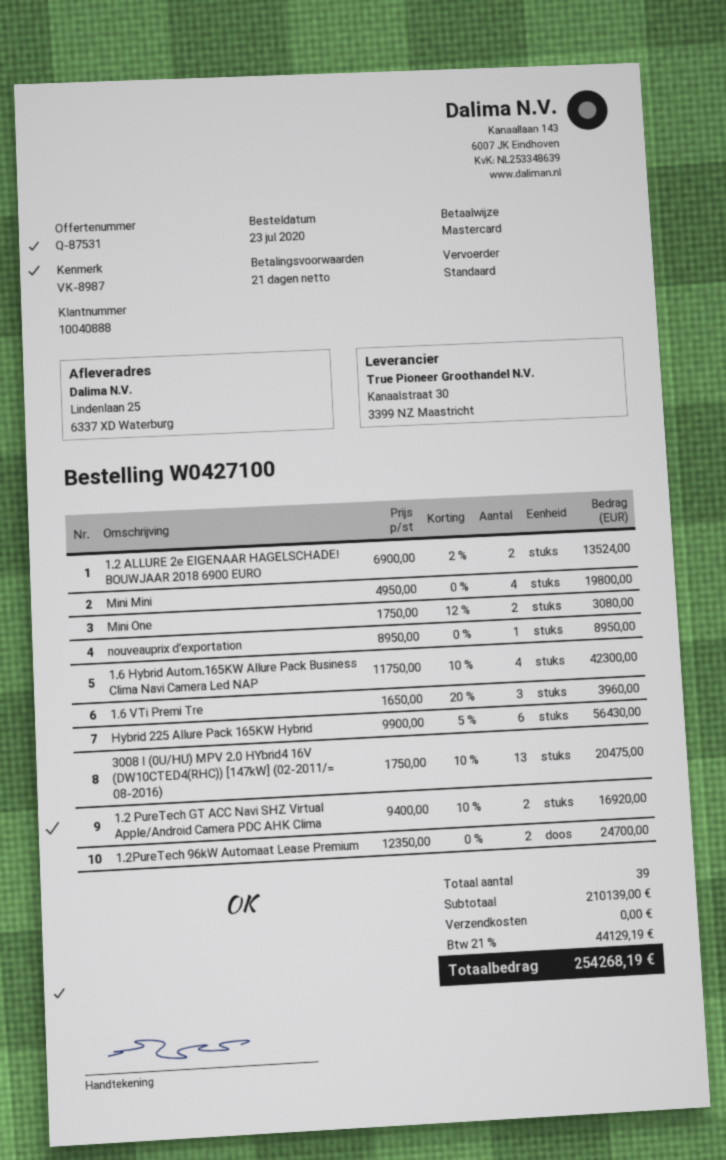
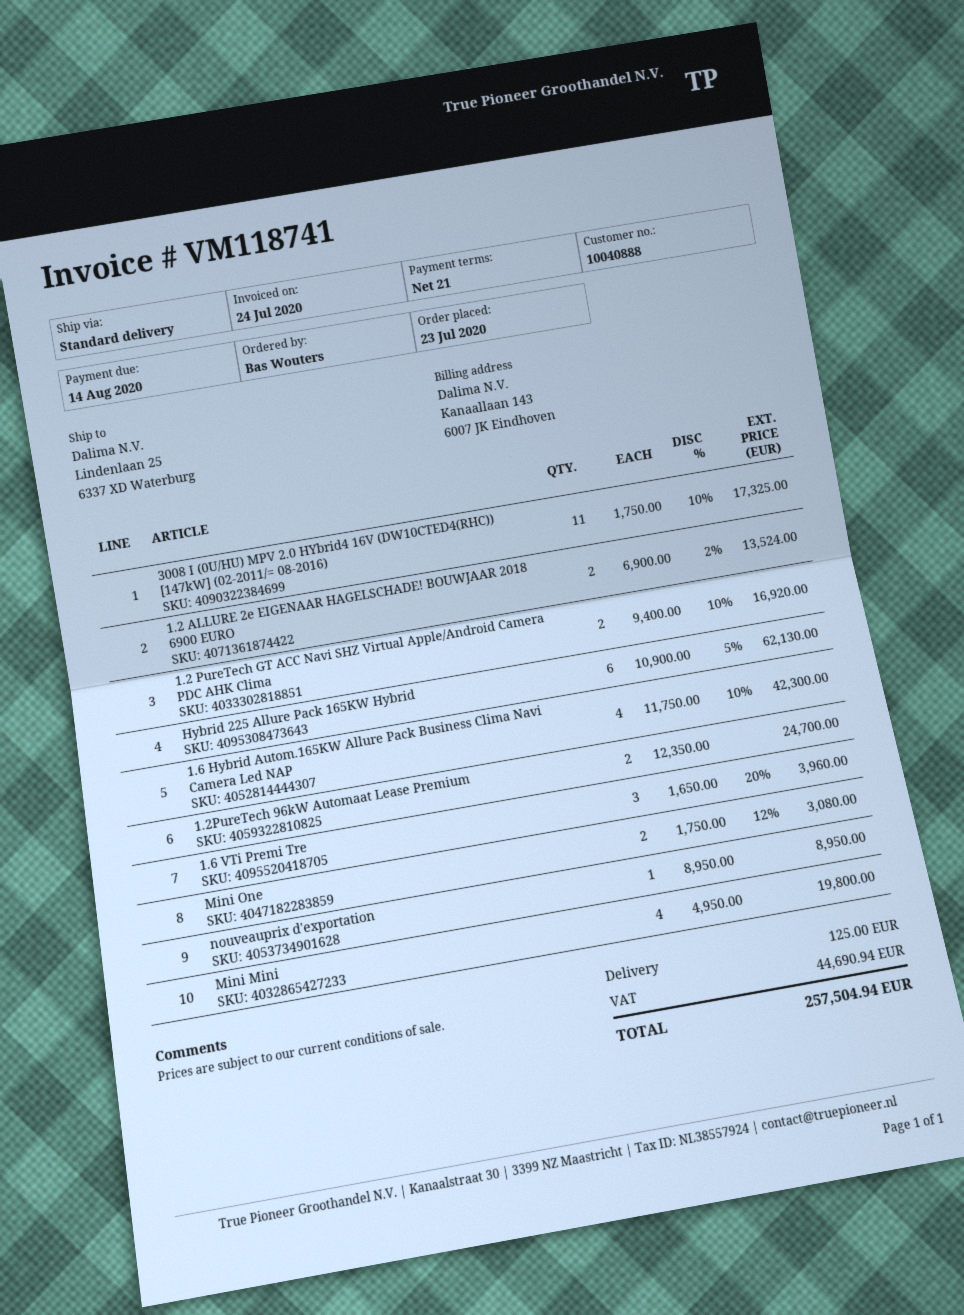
Hybrid 225 Allure Pack 165KW Hybrid: 6 x 9900.00 - 5% = 56430.00 -> 6 x 10900.00 - 5% = 62130.00
3008 I (0U/HU) MPV 2.0 HYbrid4 16V (DW10CTED4(RHC)) [147kW] (02-2011/= 08-2016): 13 x 1750.00 - 10% = 20475.00 -> 11 x 1750.00 - 10% = 17325.00
shipping: 0.00 -> 125.00
tax: 44129.19 -> 44690.94
total: 254268.19 -> 257504.94

